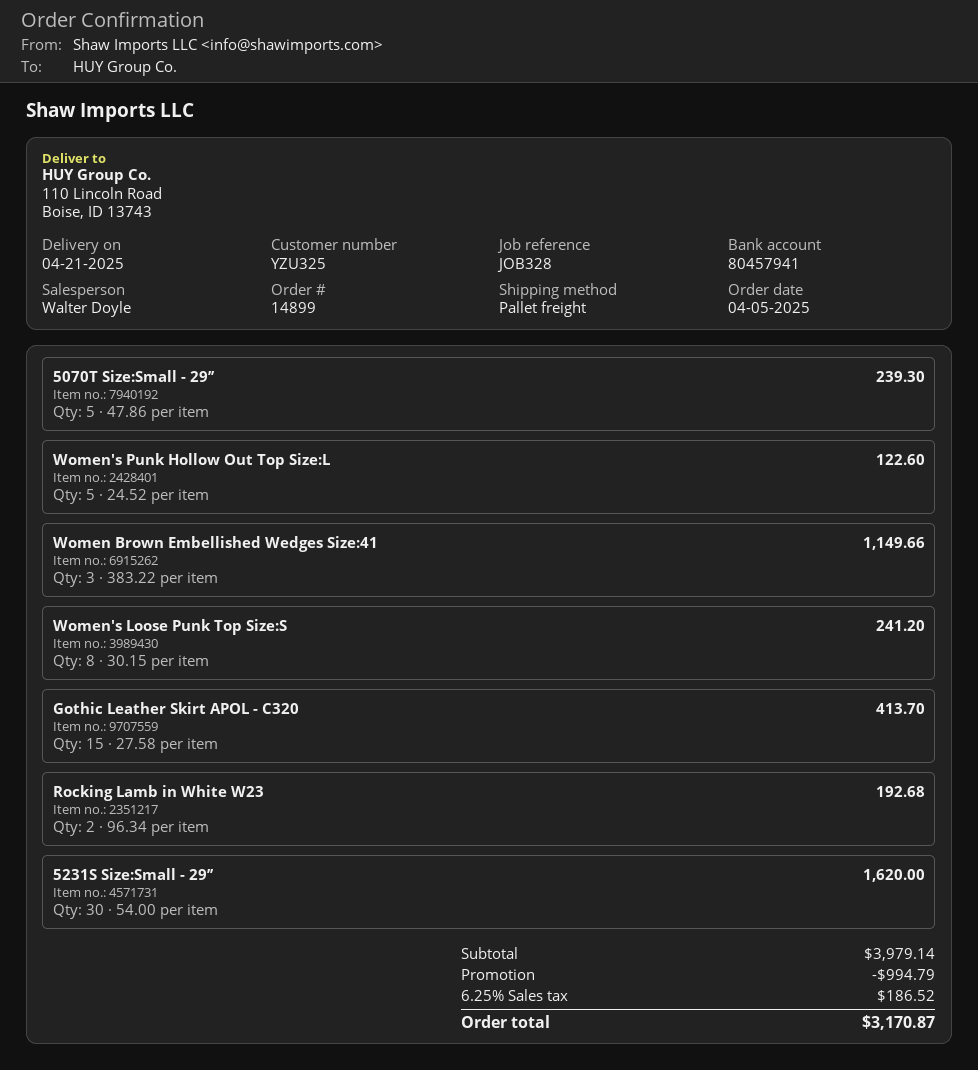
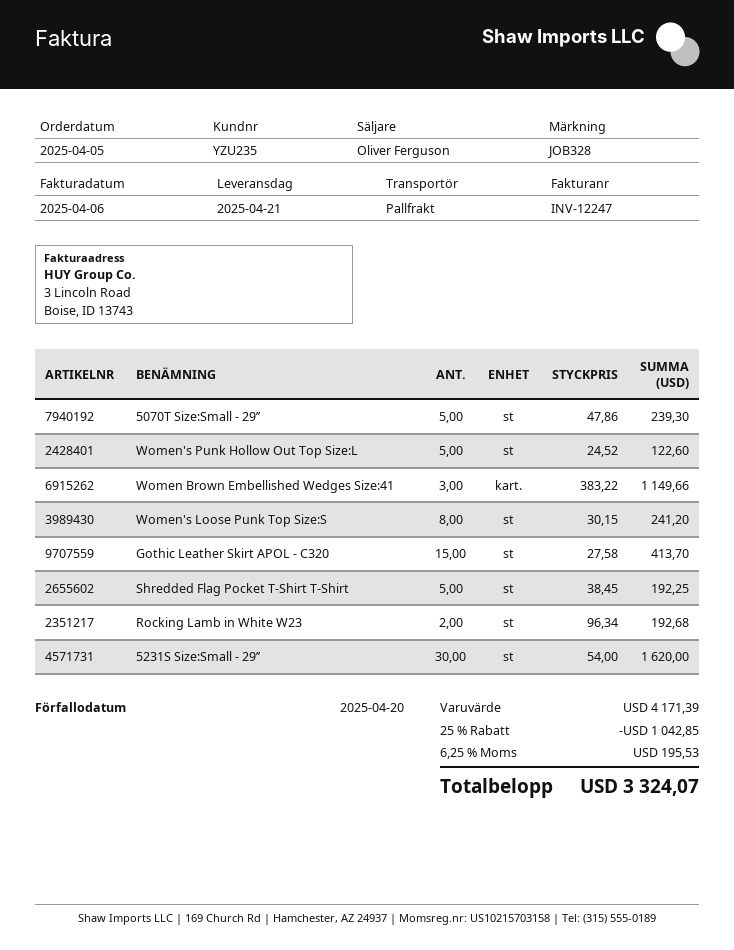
customer number: YZU325 -> YZU235
sales rep: Walter Doyle -> Oliver Ferguson
Shredded Flag Pocket T-Shirt T-Shirt: none -> 5 x 38.45 = 192.25
subtotal: 3979.14 -> 4171.39
discount: 994.79 -> 1042.85
tax: 6.25% = 186.52 -> 6.25% = 195.53
total: 3170.87 -> 3324.07

